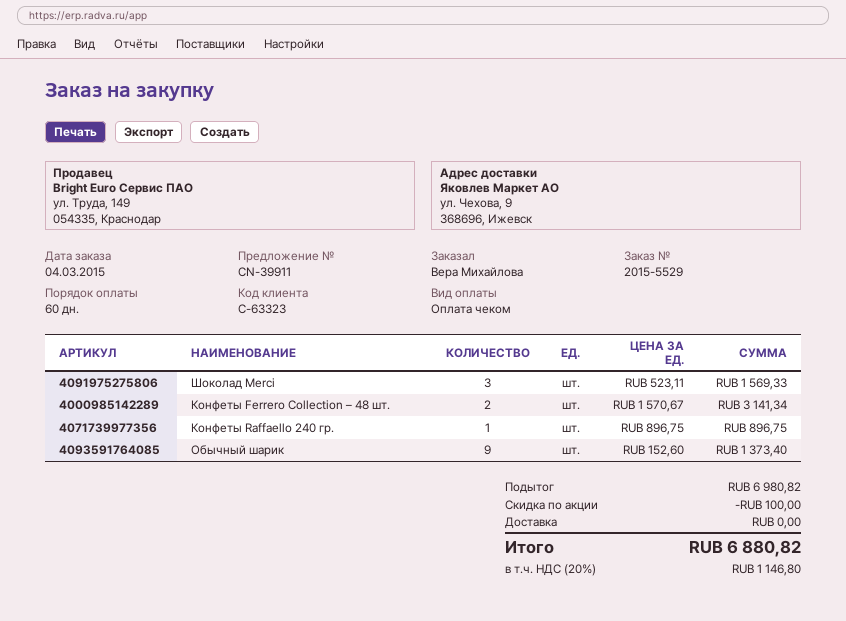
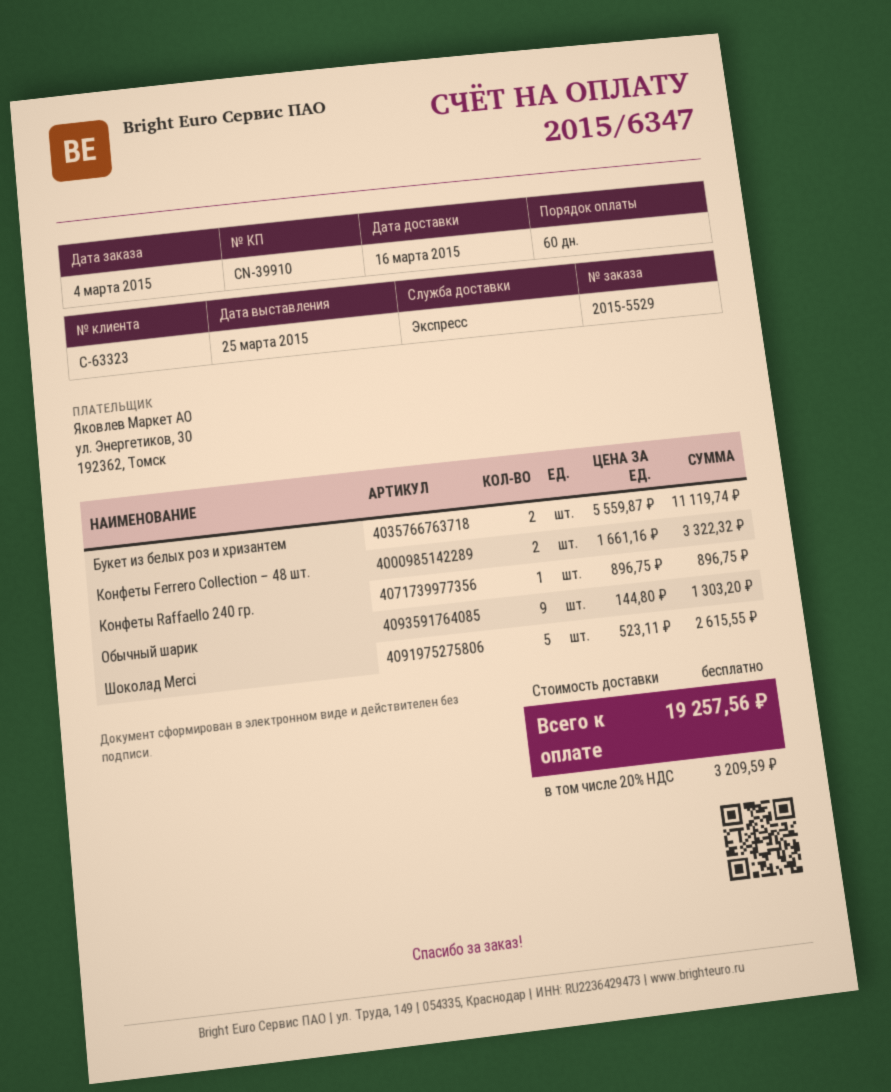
quote number: CN-39911 -> CN-39910
Шоколад Merci: 3 x 523.11 = 1569.33 -> 5 x 523.11 = 2615.55
Конфеты Ferrero Collection – 48 шт.: 2 x 1570.67 = 3141.34 -> 2 x 1661.16 = 3322.32
Обычный шарик: 9 x 152.60 = 1373.40 -> 9 x 144.80 = 1303.20
Букет из белых роз и хризантем: none -> 2 x 5559.87 = 11119.74
discount: 100.00 -> none
tax: 20% = 1146.80 -> 20% = 3209.59
total: 6880.82 -> 19257.56

